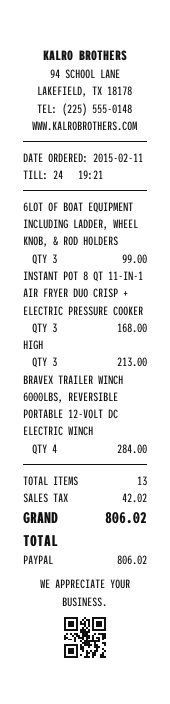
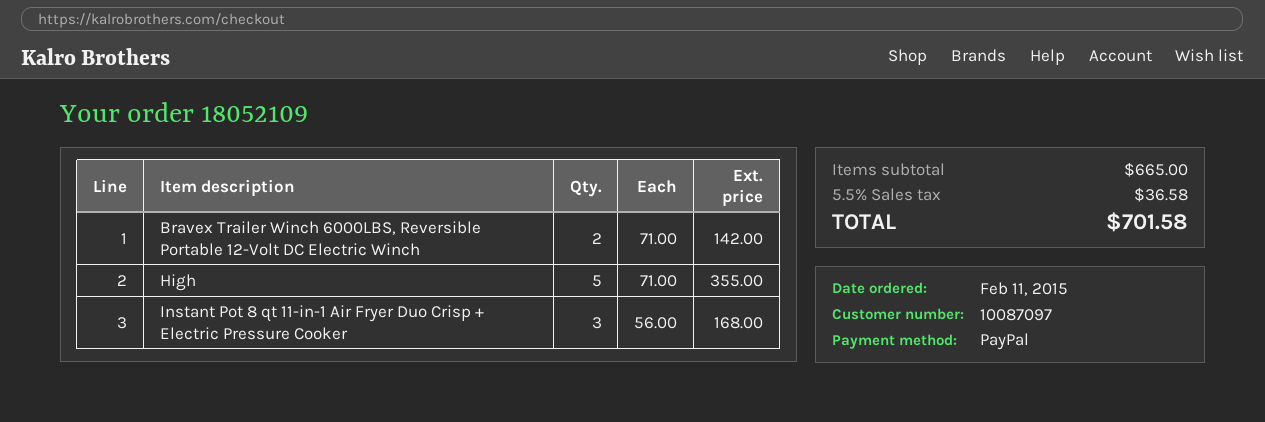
6LOT OF BOAT EQUIPMENT INCLUDING LADDER, WHEEL KNOB, & ROD HOLDERS: 3 for 99.00 -> none
HIGH: 3 for 213.00 -> 5 for 355.00
BRAVEX TRAILER WINCH 6000LBS, REVERSIBLE PORTABLE 12-VOLT DC ELECTRIC WINCH: 4 for 284.00 -> 2 for 142.00
tax: 42.02 -> 36.58
total: 806.02 -> 701.58

